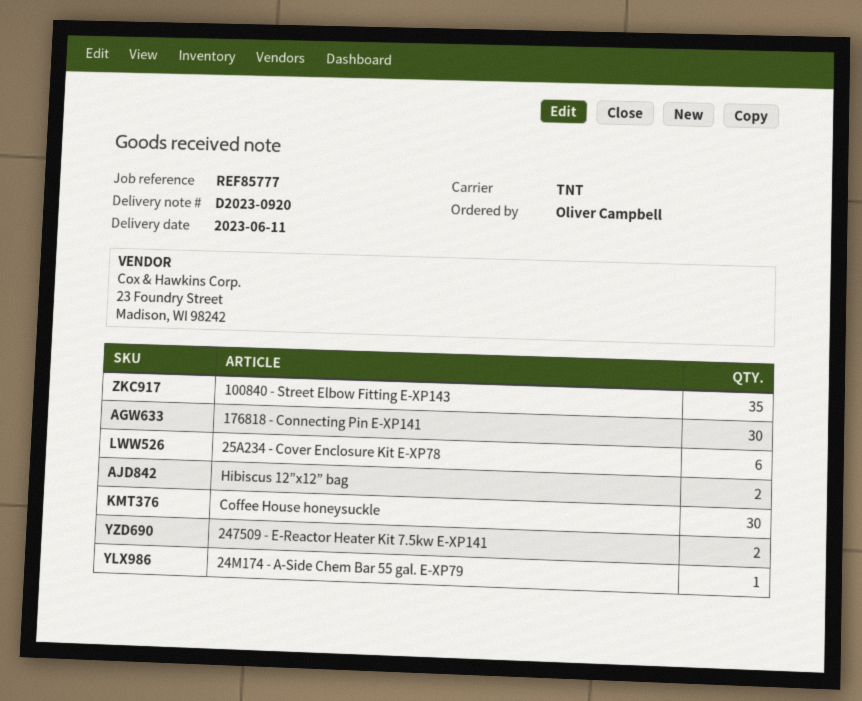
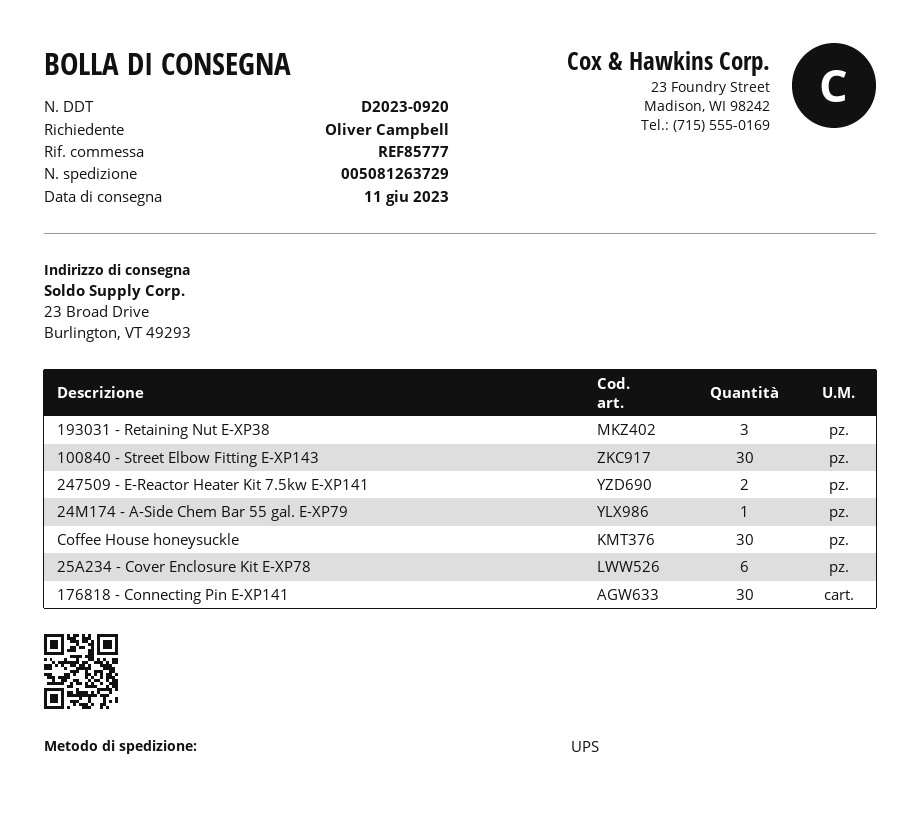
shipping method: TNT -> UPS
100840 - Street Elbow Fitting E-XP143: 35 -> 30
Hibiscus 12”x12” bag: 2 -> none
193031 - Retaining Nut E-XP38: none -> 3

